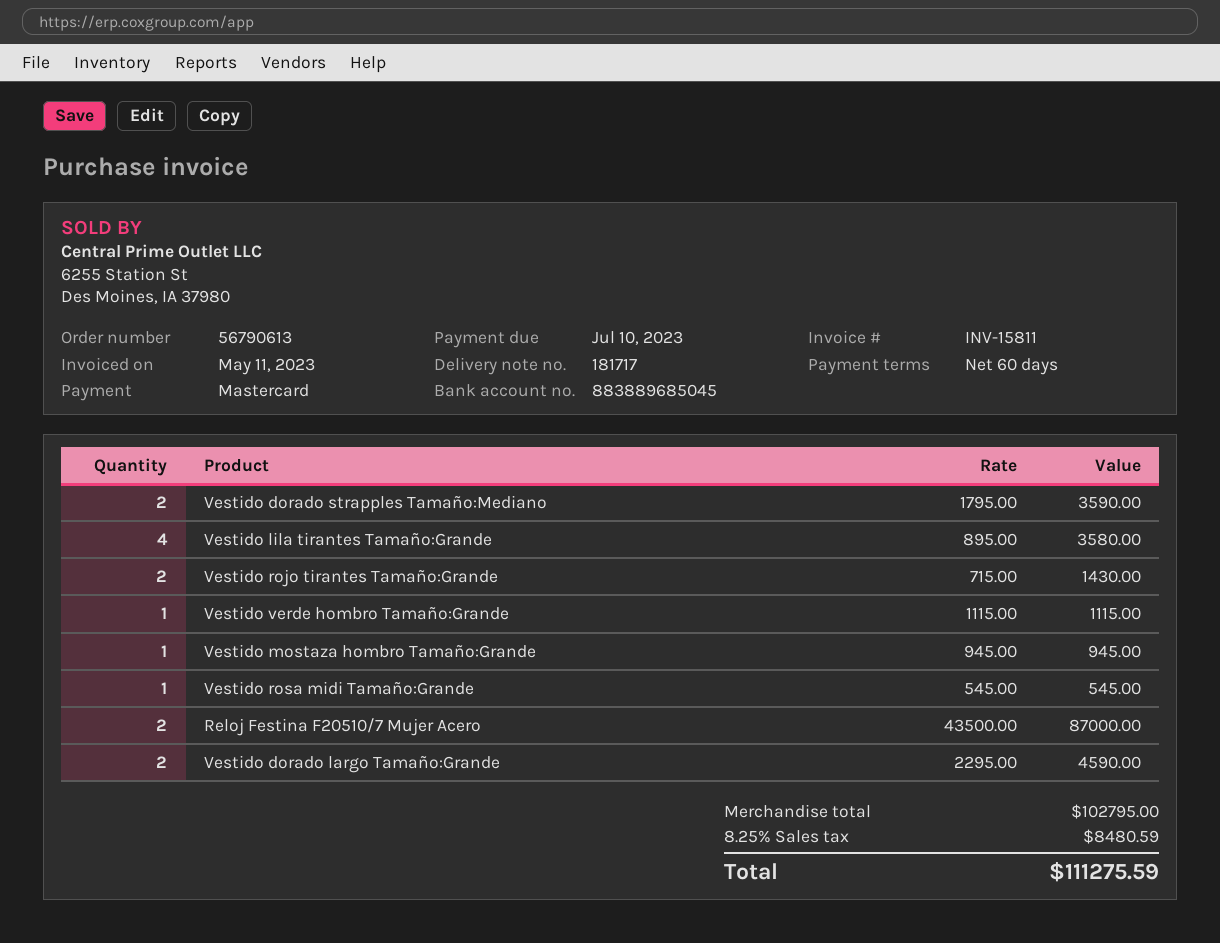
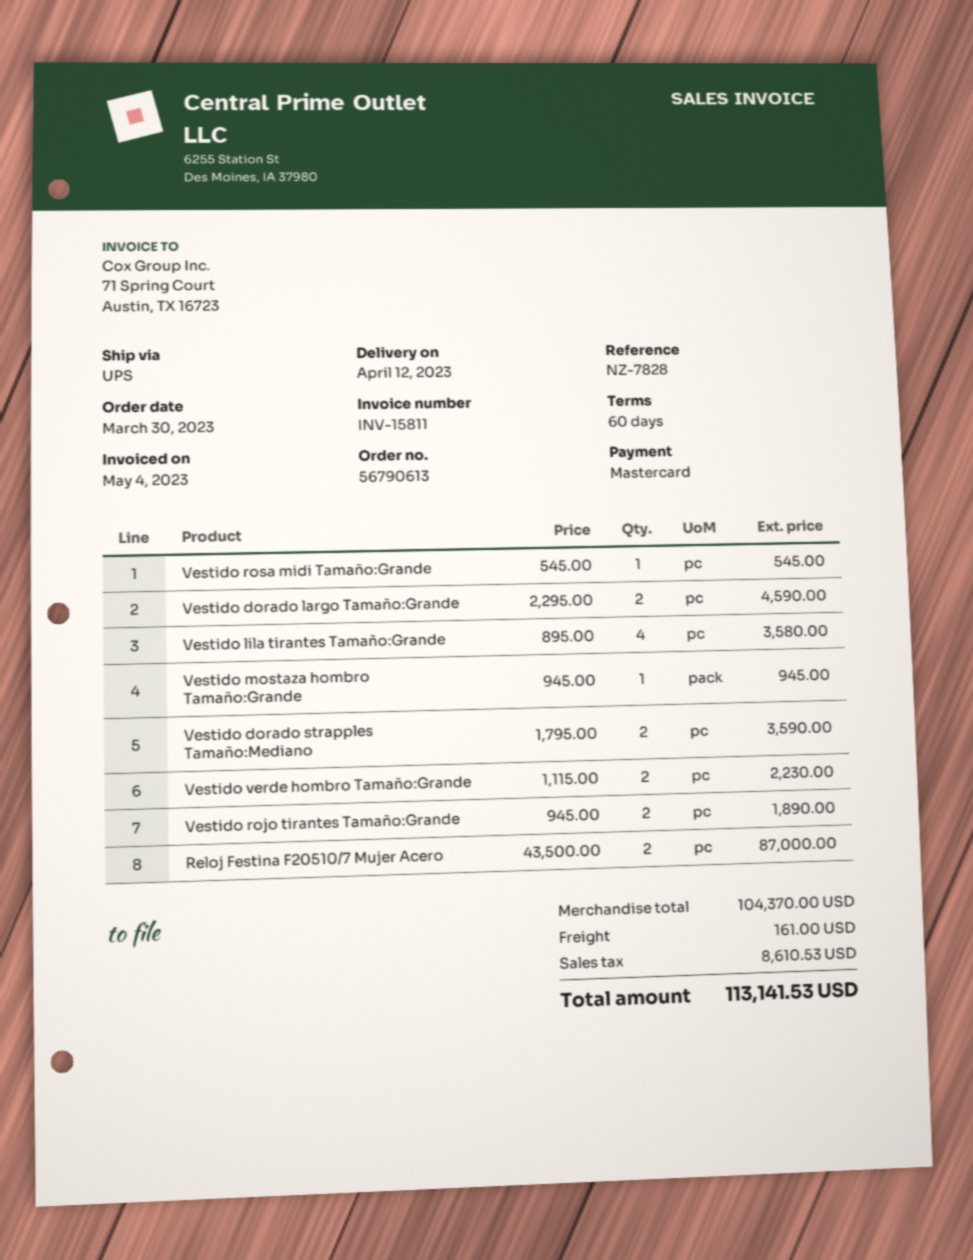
invoice date: 2023-05-11 -> 2023-05-04
Vestido rojo tirantes Tamaño:Grande: 2 x 715.00 = 1430.00 -> 2 x 945.00 = 1890.00
Vestido verde hombro Tamaño:Grande: 1 x 1115.00 = 1115.00 -> 2 x 1115.00 = 2230.00
subtotal: 102795.00 -> 104370.00
shipping: none -> 161.00
tax: 8480.59 -> 8610.53
total: 111275.59 -> 113141.53

